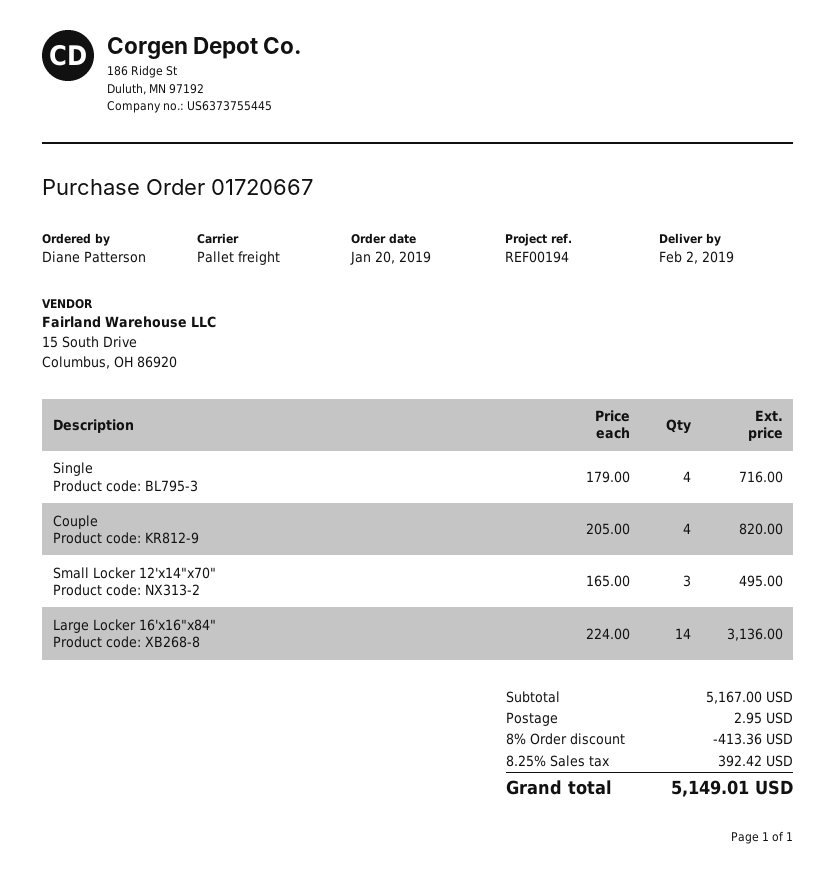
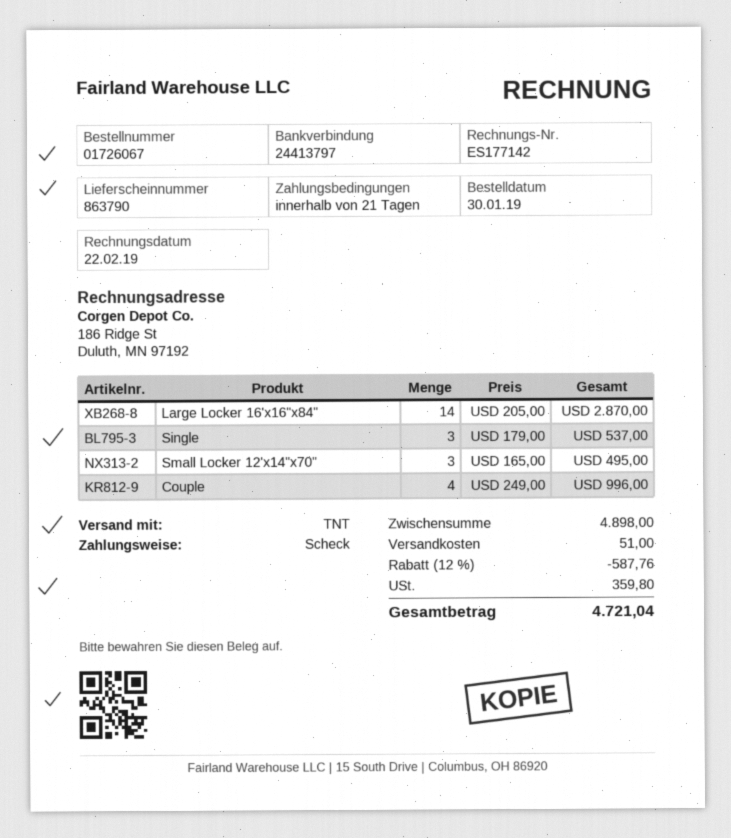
order number: 01720667 -> 01726067
order date: 2019-01-20 -> 2019-01-30
shipping method: pallet freight -> TNT
Single: 4 x 179.00 = 716.00 -> 3 x 179.00 = 537.00
Couple: 4 x 205.00 = 820.00 -> 4 x 249.00 = 996.00
Large Locker 16'x16"x84": 14 x 224.00 = 3136.00 -> 14 x 205.00 = 2870.00
subtotal: 5167.00 -> 4898.00
discount: 8% = 413.36 -> 12% = 587.76
shipping: 2.95 -> 51.00
tax: 392.42 -> 359.80
total: 5149.01 -> 4721.04

